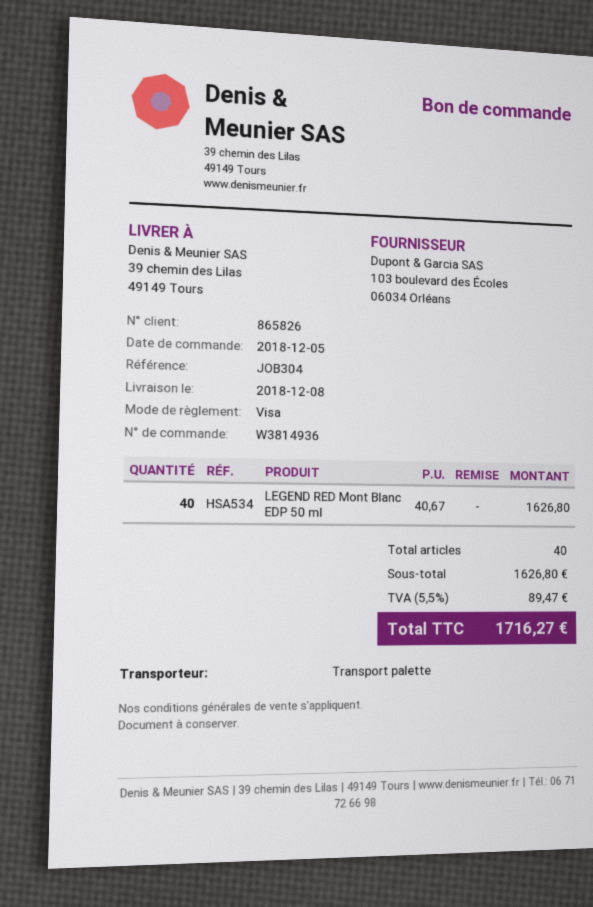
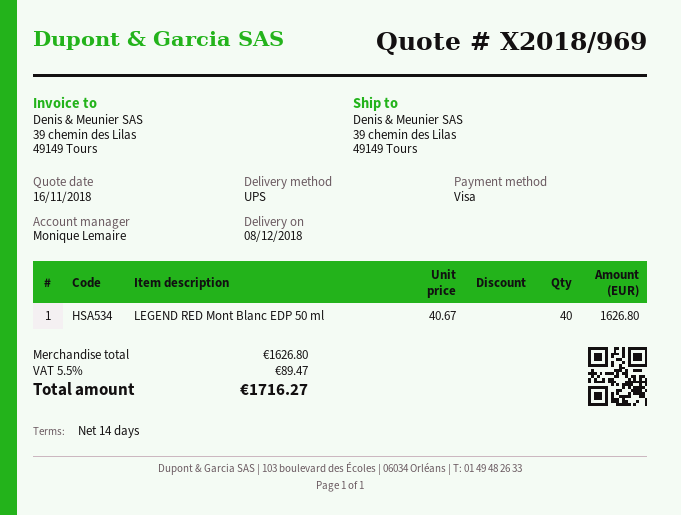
shipping method: pallet freight -> UPS

